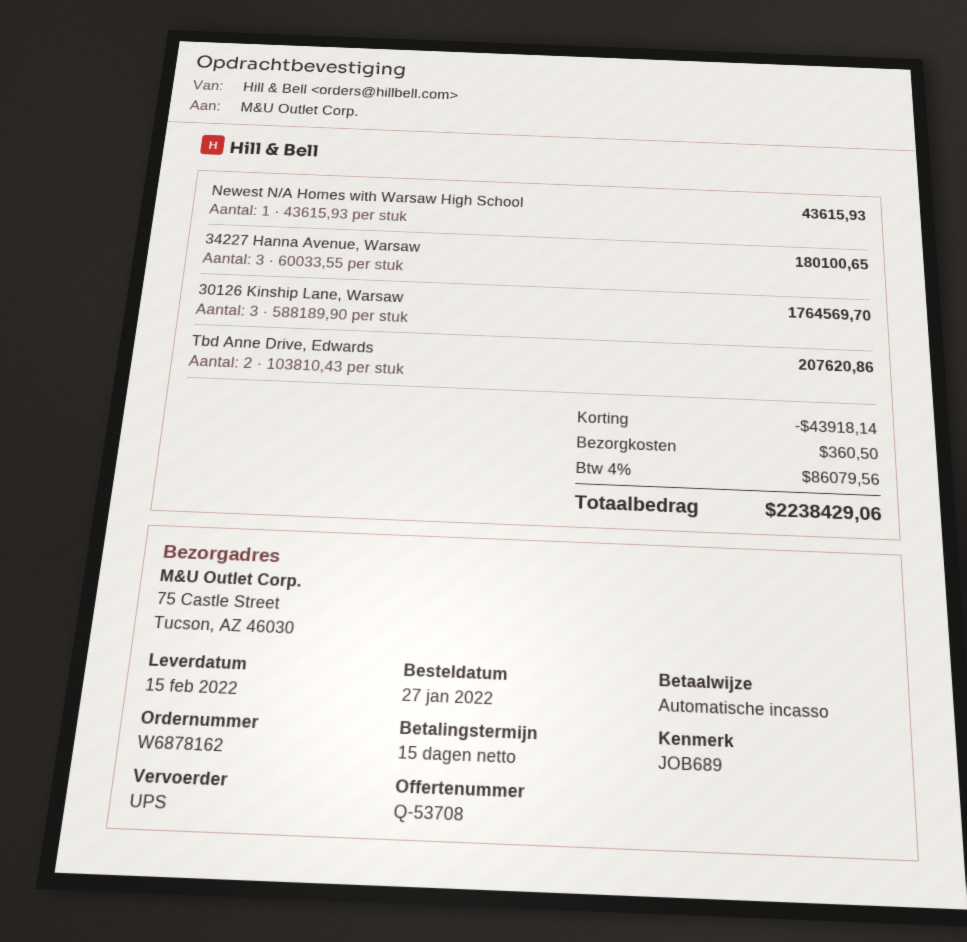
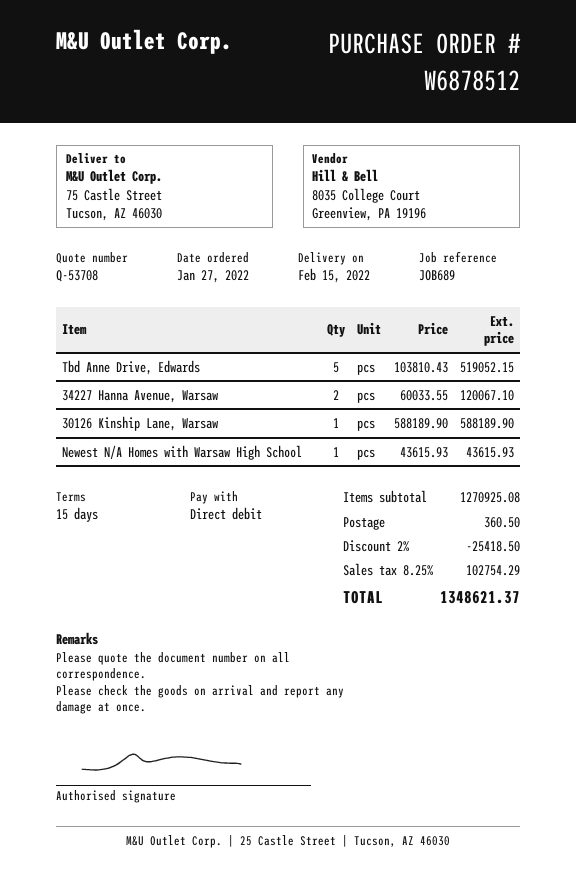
order number: W6878162 -> W6878512
34227 Hanna Avenue, Warsaw: 3 x 60033.55 = 180100.65 -> 2 x 60033.55 = 120067.10
30126 Kinship Lane, Warsaw: 3 x 588189.90 = 1764569.70 -> 1 x 588189.90 = 588189.90
Tbd Anne Drive, Edwards: 2 x 103810.43 = 207620.86 -> 5 x 103810.43 = 519052.15
discount: 43918.14 -> 25418.50
tax: 4% = 86079.56 -> 8.25% = 102754.29
total: 2238429.06 -> 1348621.37

